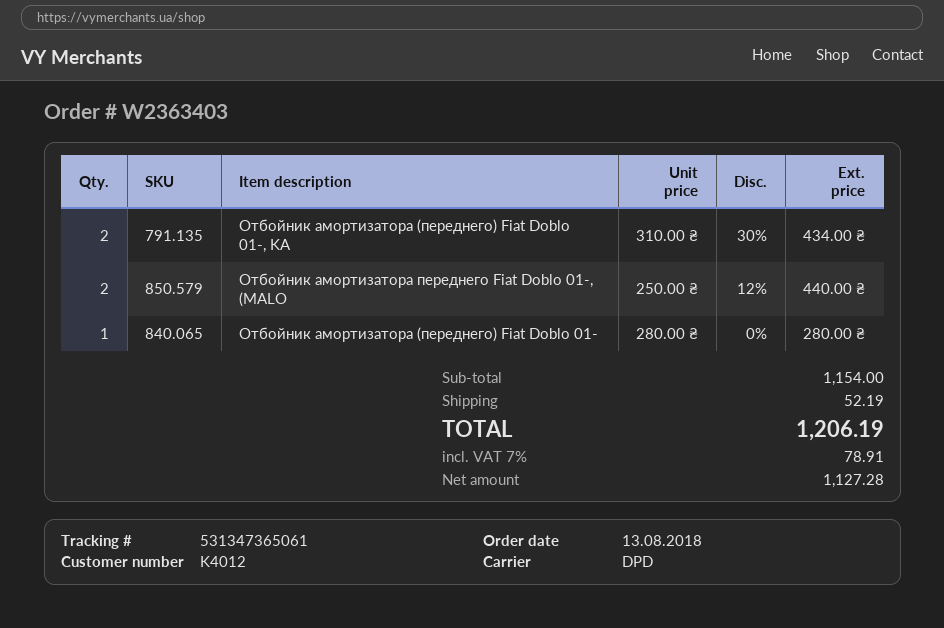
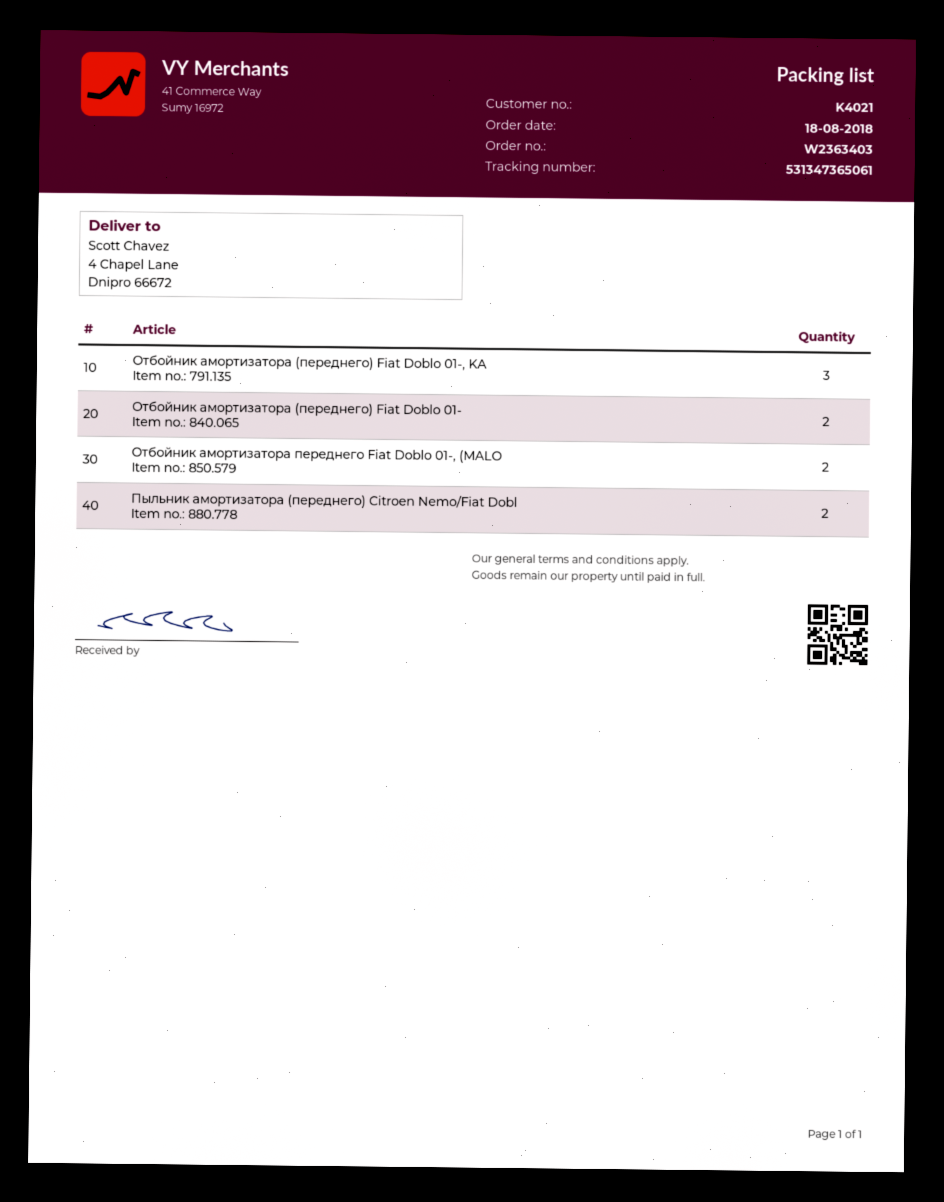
order date: 2018-08-13 -> 2018-08-18
customer number: K4012 -> K4021
Отбойник амортизатора (переднего) Fiat Doblo 01-, KA: 2 -> 3
Отбойник амортизатора (переднего) Fiat Doblo 01-: 1 -> 2
Пыльник амортизатора (переднего) Citroen Nemo/Fiat Dobl: none -> 2

